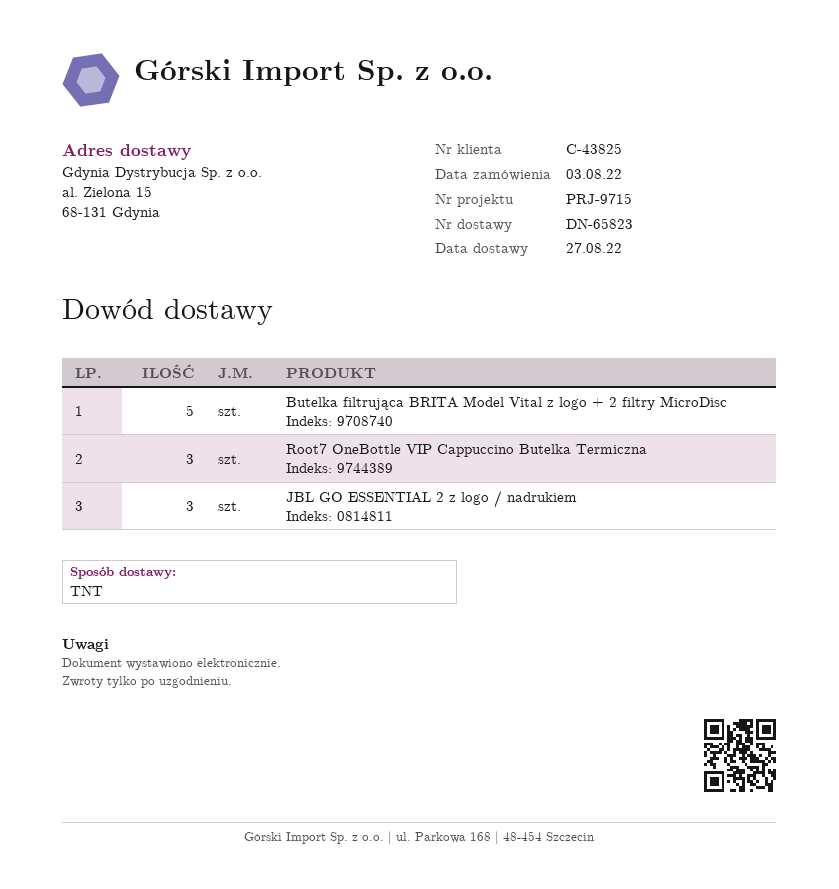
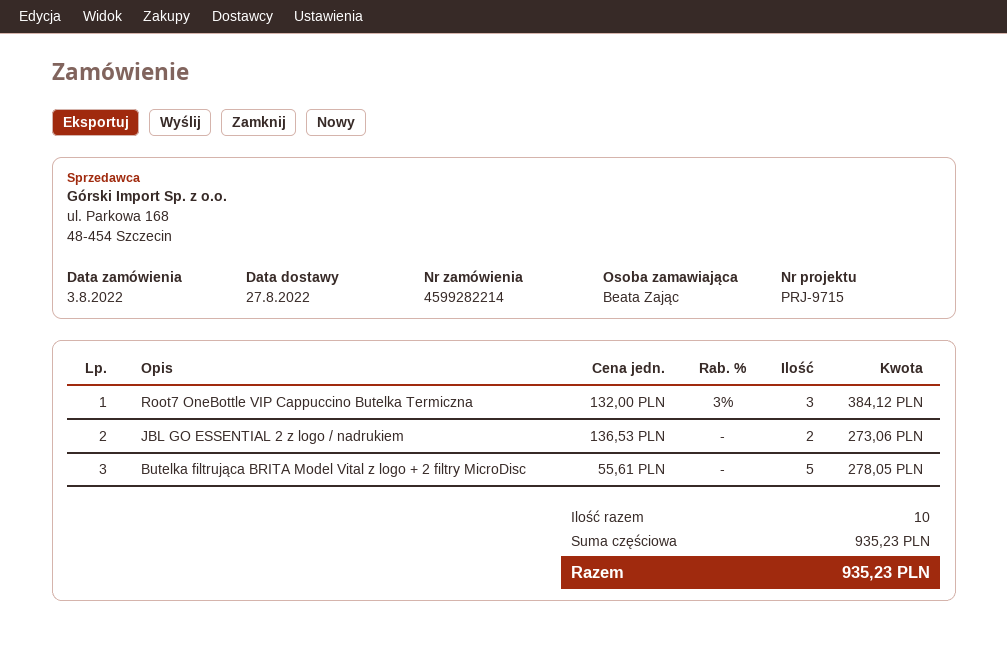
JBL GO ESSENTIAL 2 z logo / nadrukiem: 3 -> 2

